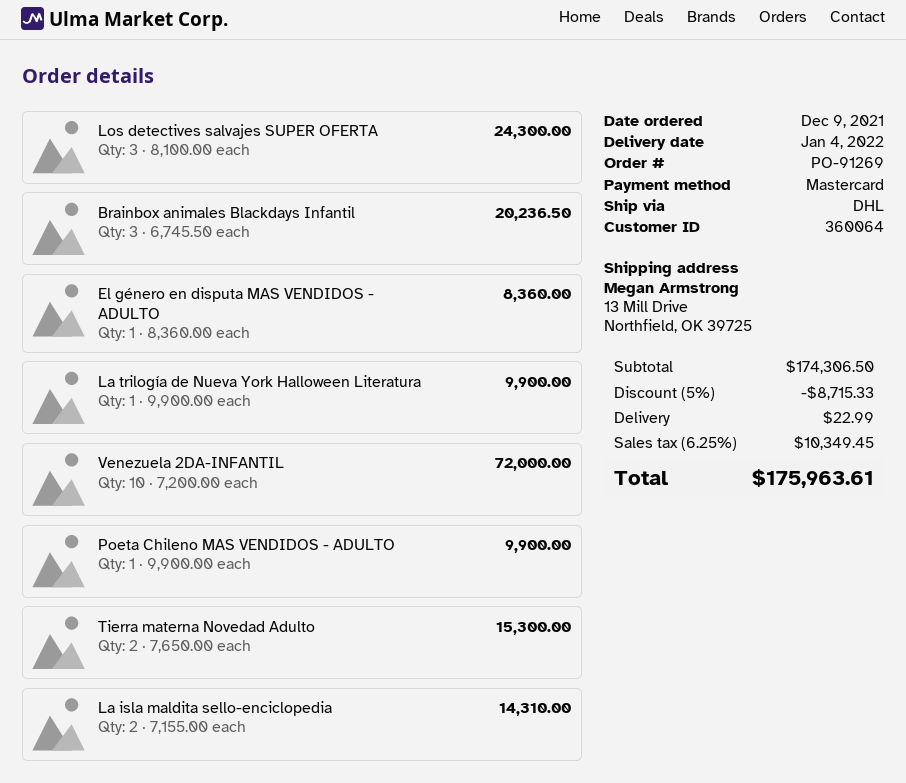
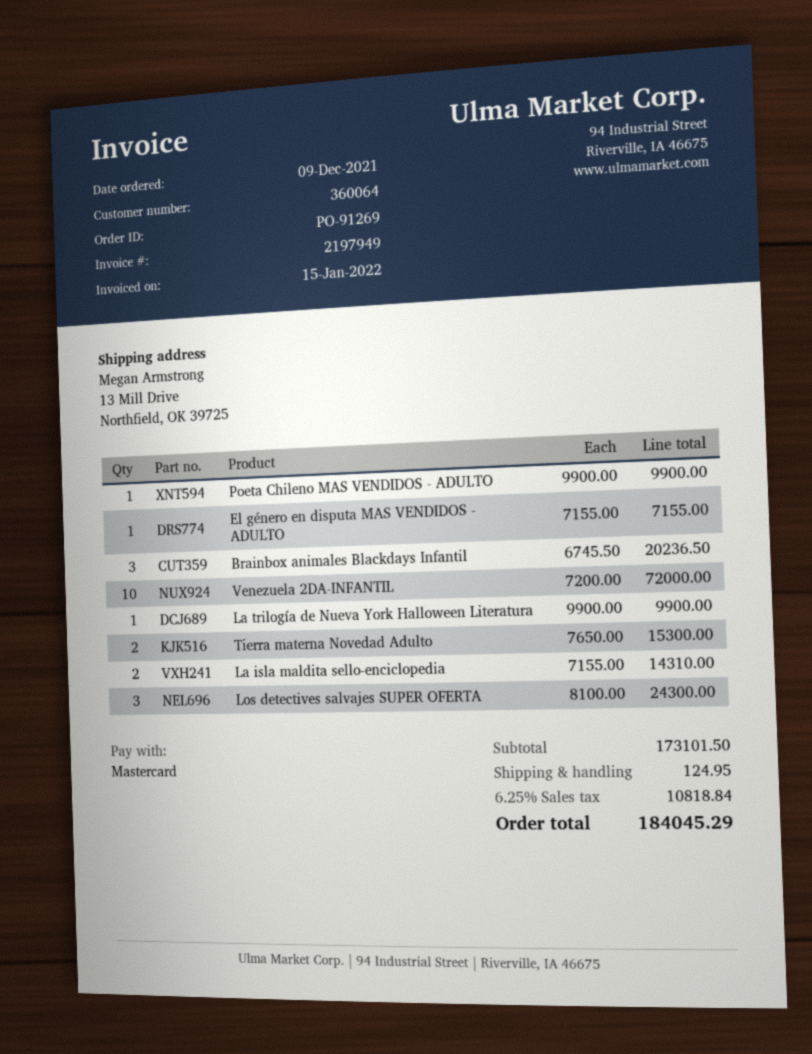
El género en disputa MAS VENDIDOS - ADULTO: 1 x 8360.00 = 8360.00 -> 1 x 7155.00 = 7155.00
subtotal: 174306.50 -> 173101.50
discount: 5% = 8715.33 -> none
shipping: 22.99 -> 124.95
tax: 6.25% = 10349.45 -> 6.25% = 10818.84
total: 175963.61 -> 184045.29

